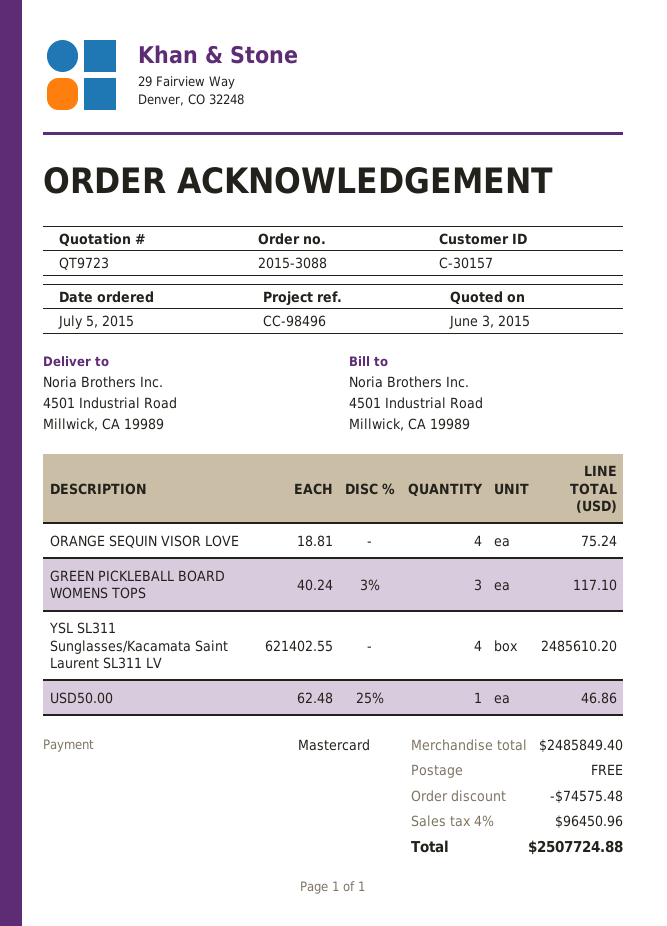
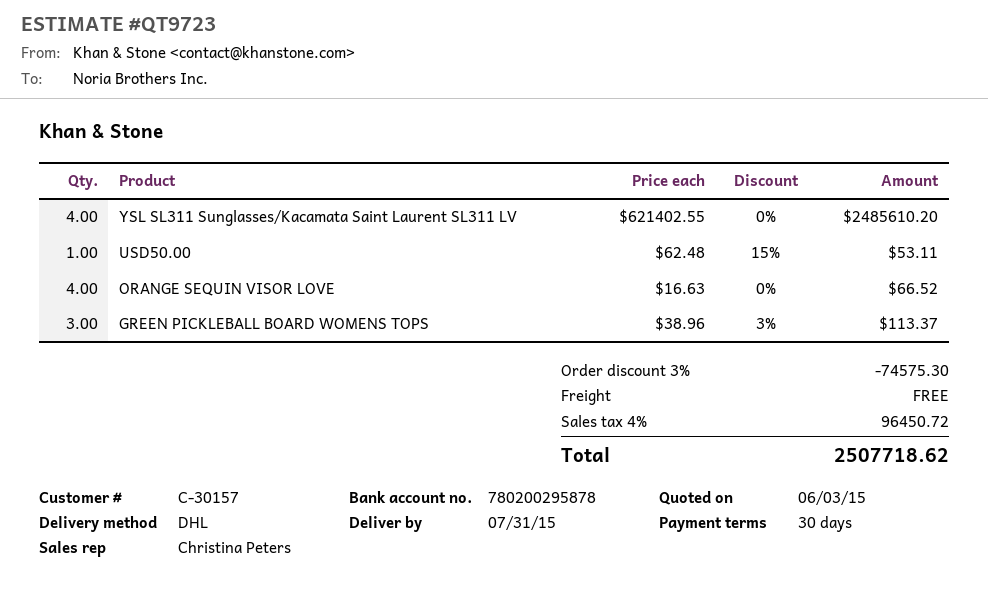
ORANGE SEQUIN VISOR LOVE: 4 x 18.81 = 75.24 -> 4 x 16.63 = 66.52
GREEN PICKLEBALL BOARD WOMENS TOPS: 3 x 40.24 - 3% = 117.10 -> 3 x 38.96 - 3% = 113.37
USD50.00: 1 x 62.48 - 25% = 46.86 -> 1 x 62.48 - 15% = 53.11
discount: 74575.48 -> 74575.30
tax: 4% = 96450.96 -> 4% = 96450.72
total: 2507724.88 -> 2507718.62

